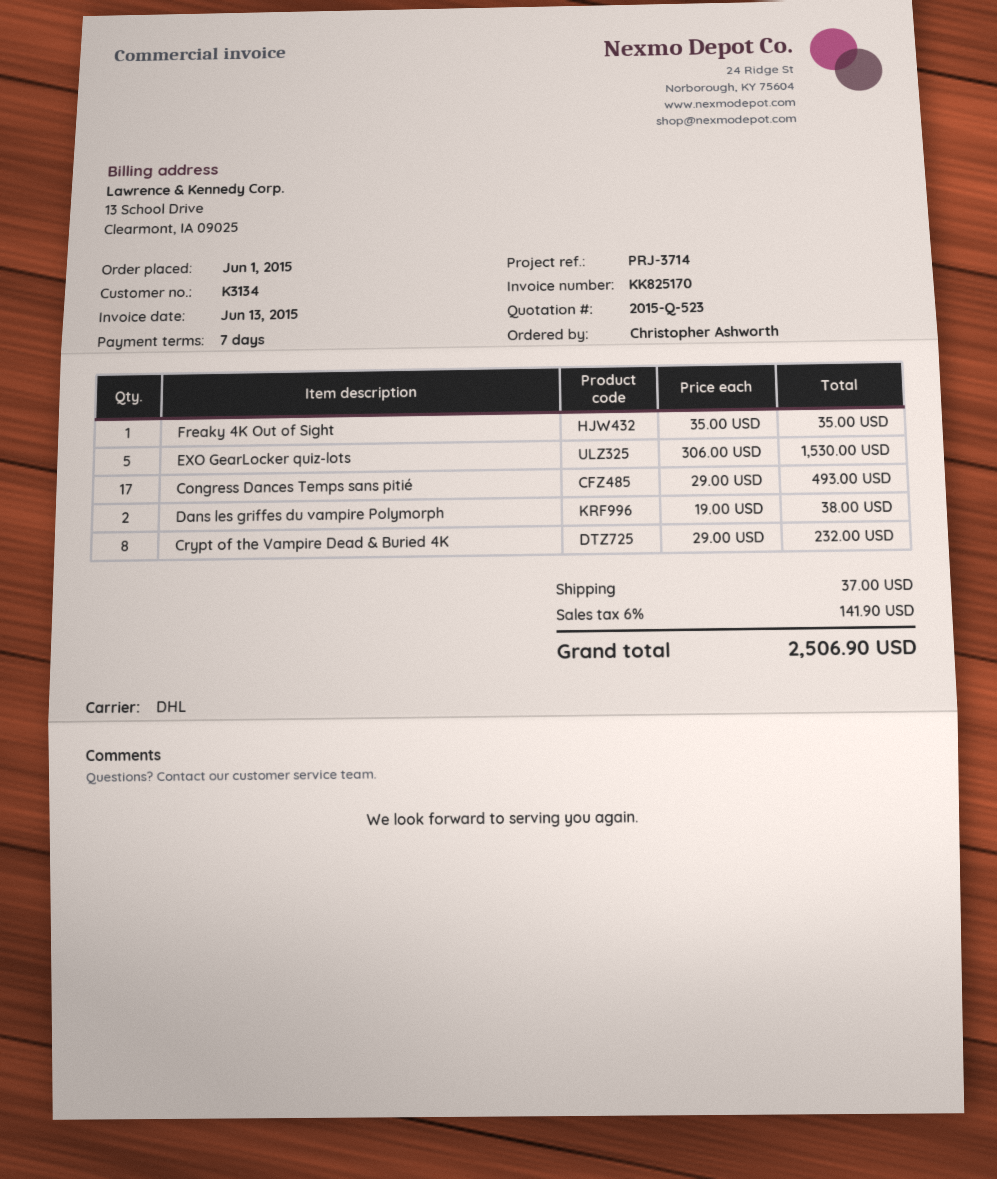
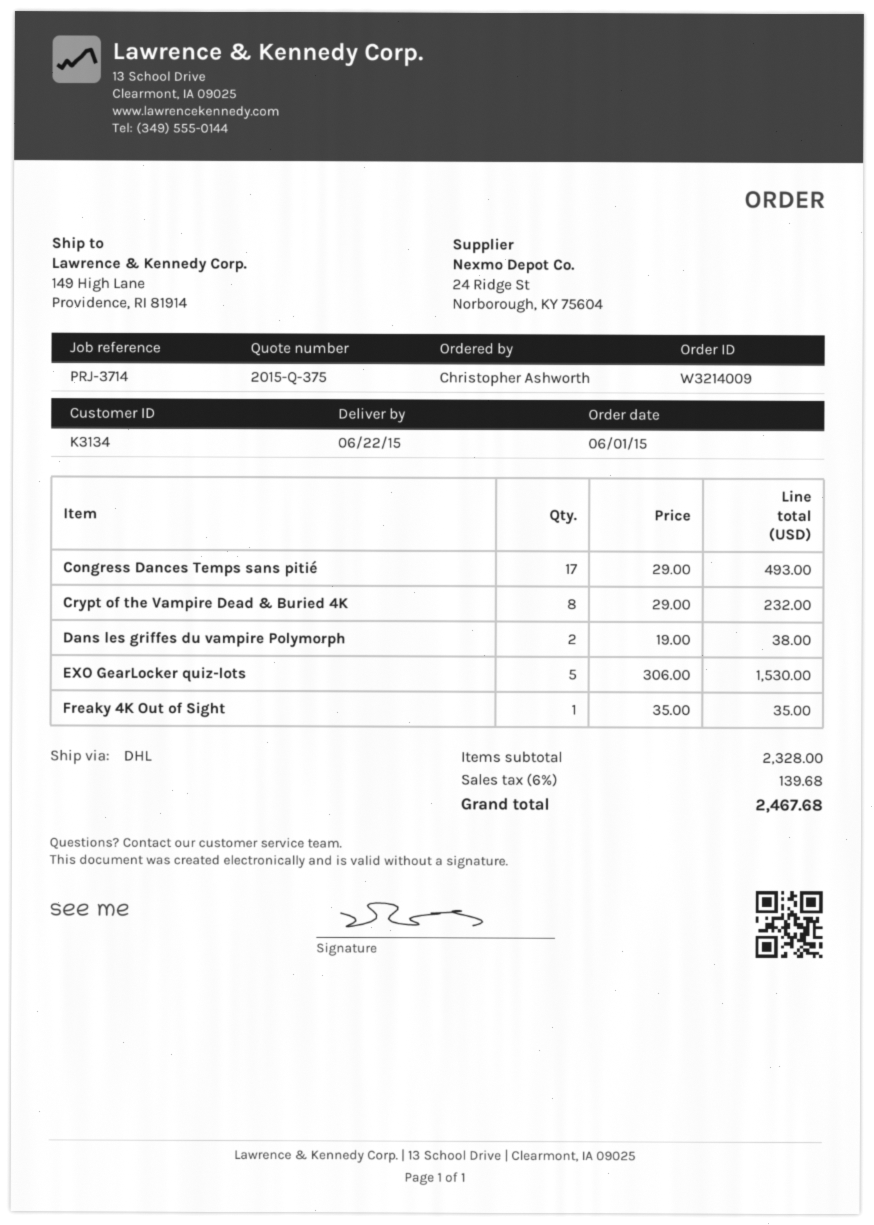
quote number: 2015-Q-523 -> 2015-Q-375
shipping: 37.00 -> none
tax: 6% = 141.90 -> 6% = 139.68
total: 2506.90 -> 2467.68

